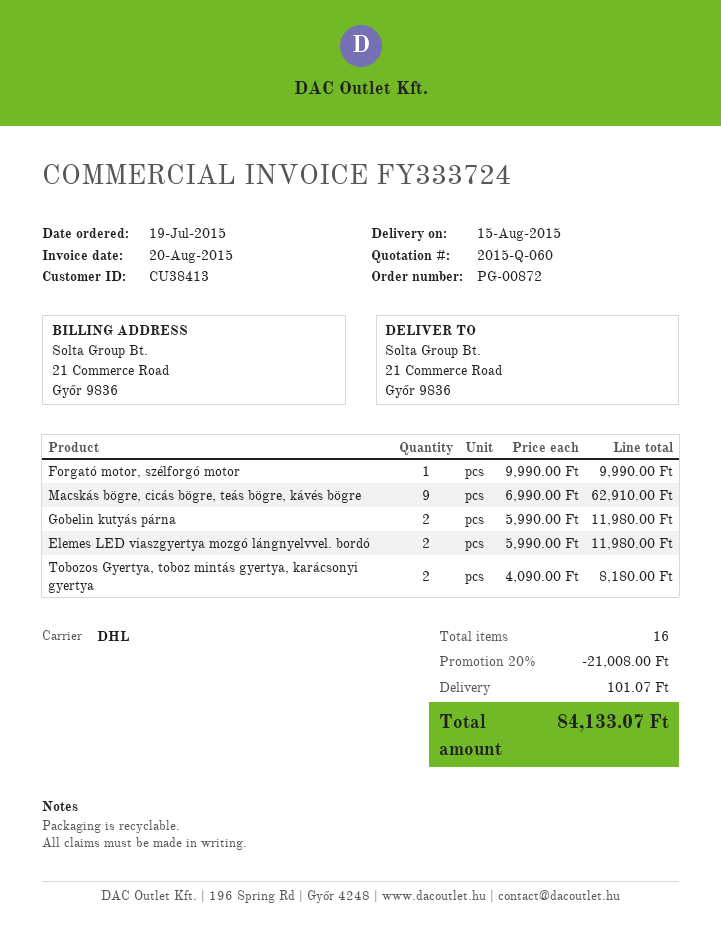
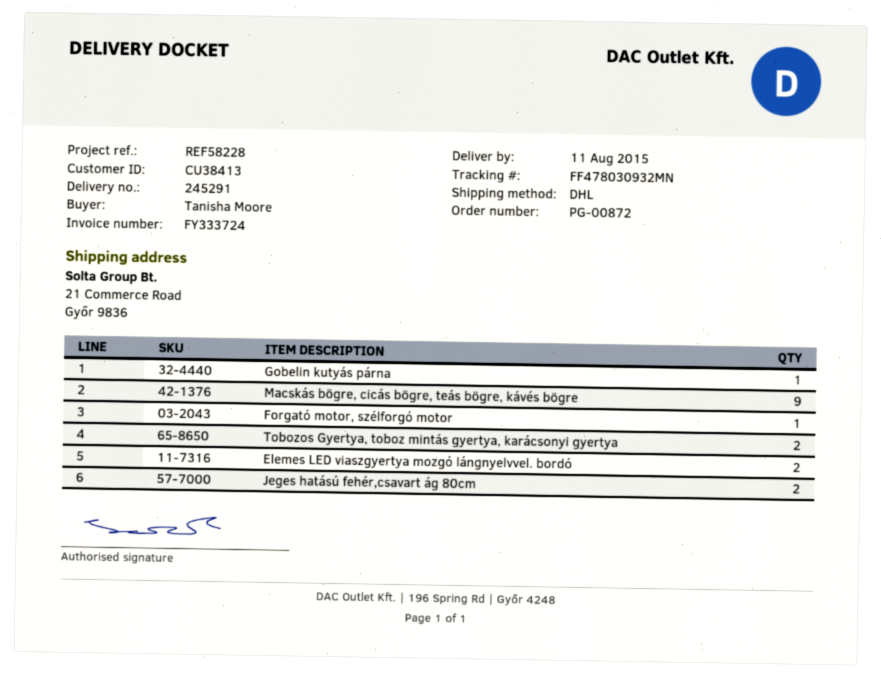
delivery date: 2015-08-15 -> 2015-08-11
Gobelin kutyás párna: 2 -> 1
Jeges hatású fehér,csavart ág 80cm: none -> 2

